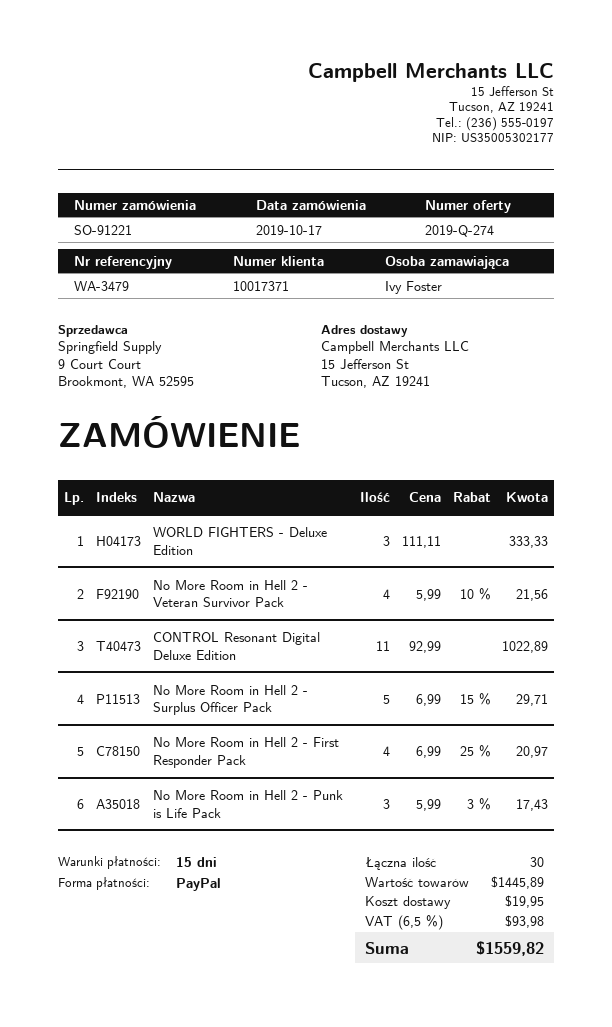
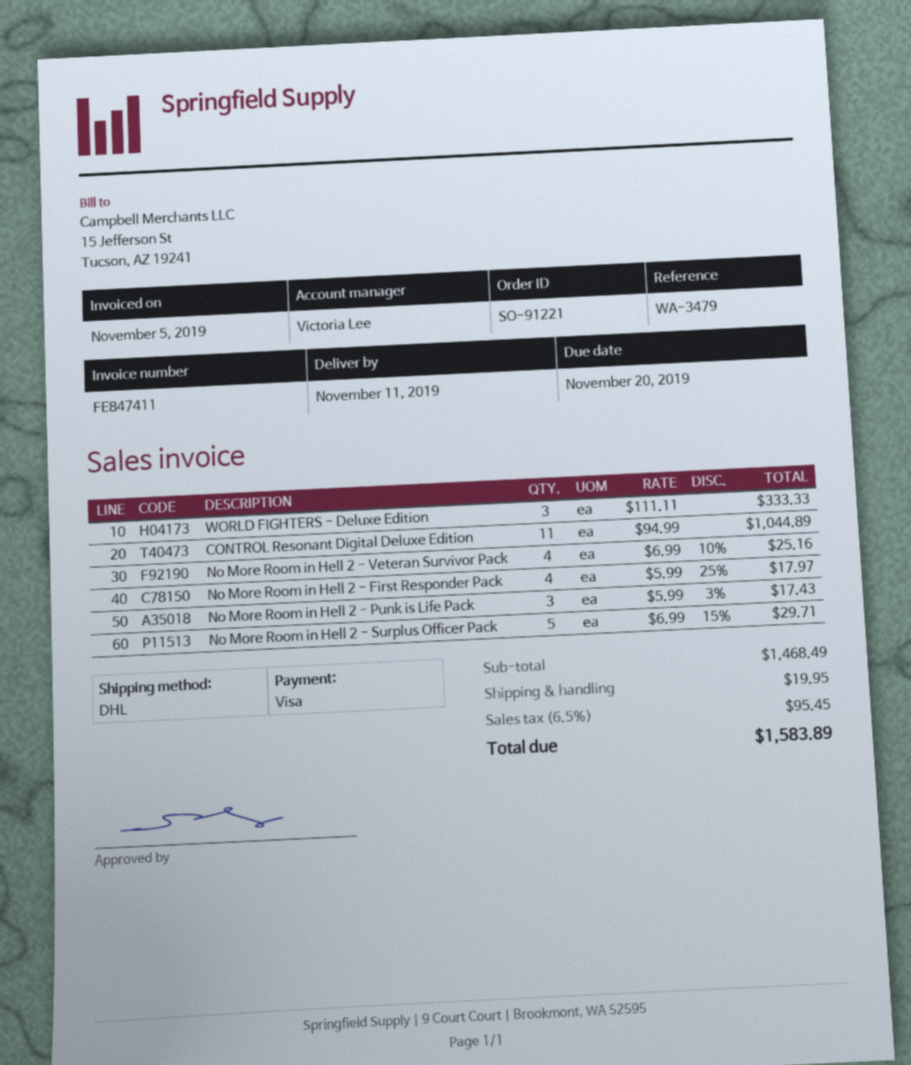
payment method: PayPal -> Visa
No More Room in Hell 2 - Veteran Survivor Pack: 4 x 5.99 - 10% = 21.56 -> 4 x 6.99 - 10% = 25.16
CONTROL Resonant Digital Deluxe Edition: 11 x 92.99 = 1022.89 -> 11 x 94.99 = 1044.89
No More Room in Hell 2 - First Responder Pack: 4 x 6.99 - 25% = 20.97 -> 4 x 5.99 - 25% = 17.97
subtotal: 1445.89 -> 1468.49
tax: 6.5% = 93.98 -> 6.5% = 95.45
total: 1559.82 -> 1583.89

